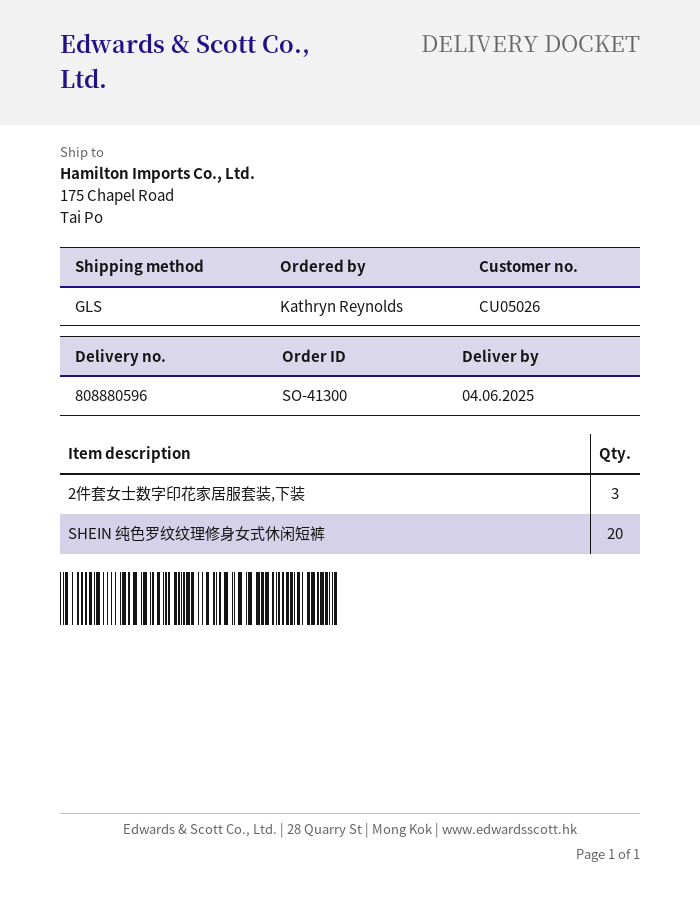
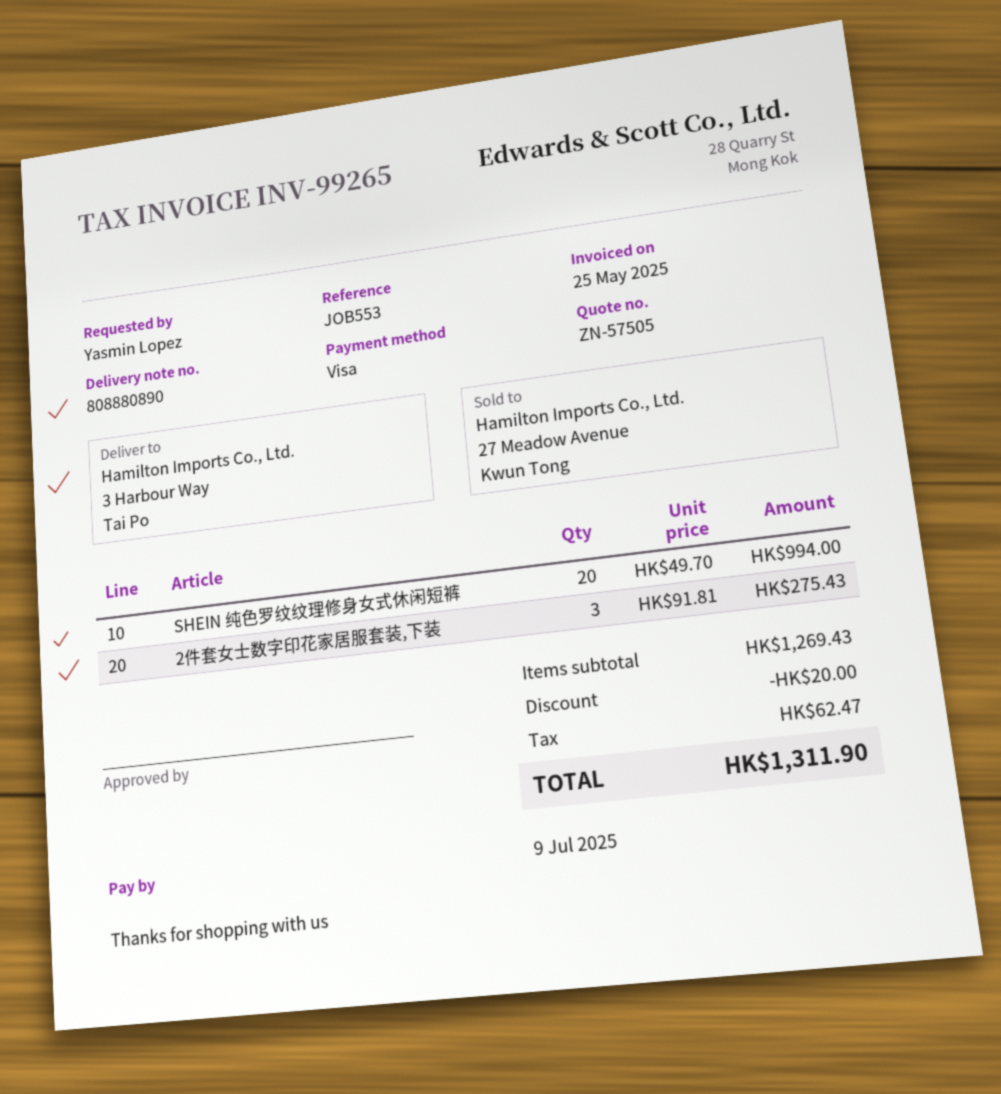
delivery note number: 808880596 -> 808880890
ordered by: Kathryn Reynolds -> Yasmin Lopez
ship to: 175 Chapel Road, Tai Po -> 3 Harbour Way, Tai Po

